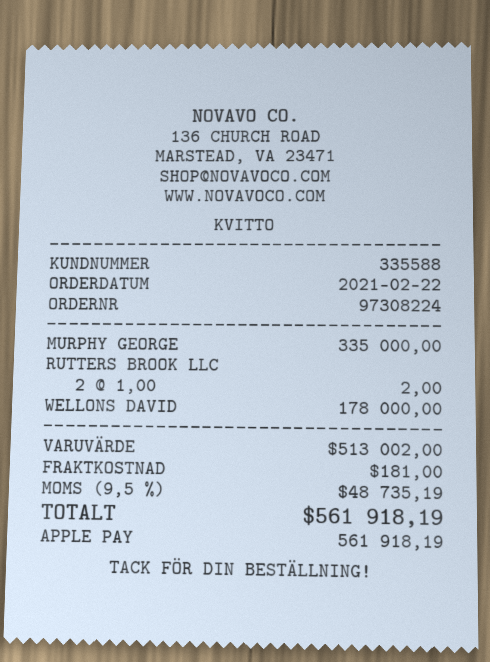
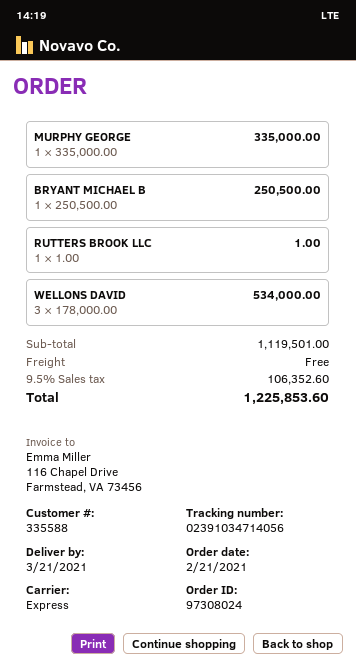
order number: 97308224 -> 97308024
order date: 2021-02-22 -> 2021-02-21
RUTTERS BROOK LLC: 2 x 1.00 = 2.00 -> 1 x 1.00 = 1.00
WELLONS DAVID: 1 x 178000.00 = 178000.00 -> 3 x 178000.00 = 534000.00
BRYANT MICHAEL B: none -> 1 x 250500.00 = 250500.00
subtotal: 513002.00 -> 1119501.00
shipping: 181.00 -> 0.00
tax: 9.5% = 48735.19 -> 9.5% = 106352.60
total: 561918.19 -> 1225853.60

